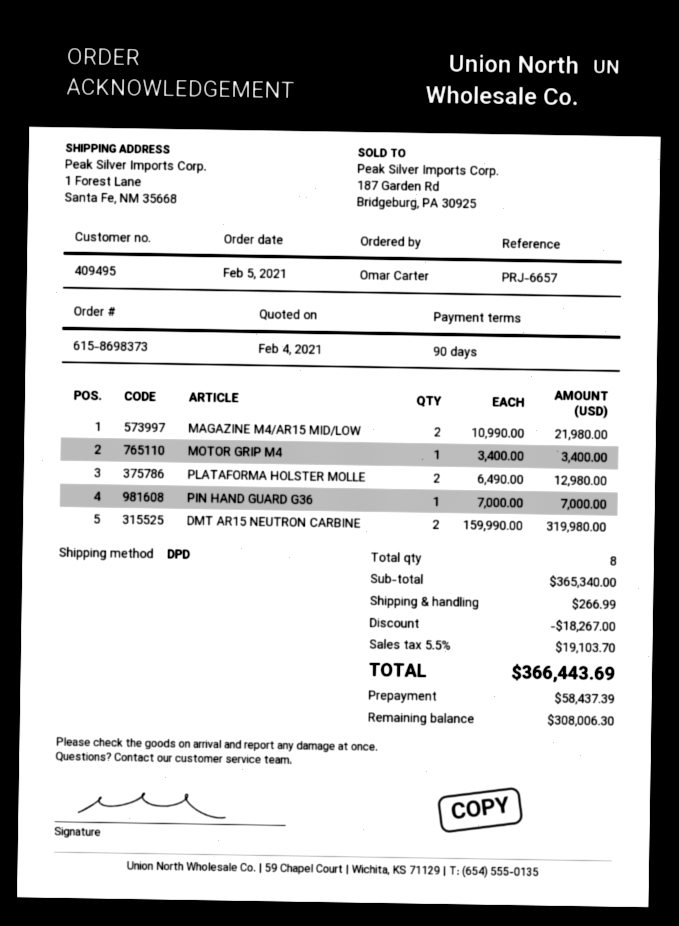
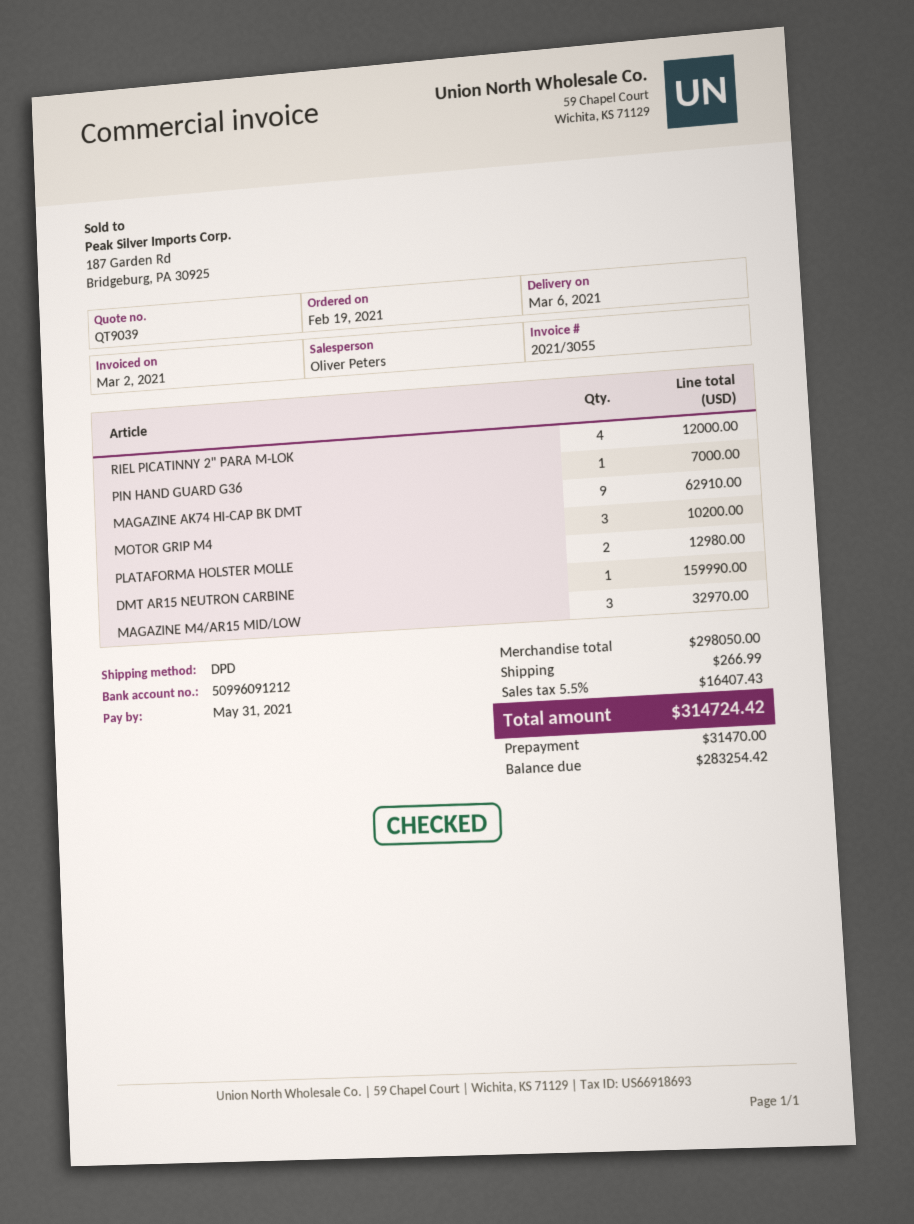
order date: 2021-02-05 -> 2021-02-19
MAGAZINE M4/AR15 MID/LOW: 2 for 21980.00 -> 3 for 32970.00
MOTOR GRIP M4: 1 for 3400.00 -> 3 for 10200.00
DMT AR15 NEUTRON CARBINE: 2 for 319980.00 -> 1 for 159990.00
RIEL PICATINNY 2" PARA M-LOK: none -> 4 for 12000.00
MAGAZINE AK74 HI-CAP BK DMT: none -> 9 for 62910.00
subtotal: 365340.00 -> 298050.00
discount: 18267.00 -> none
tax: 5.5% = 19103.70 -> 5.5% = 16407.43
total: 366443.69 -> 314724.42
deposit: 58437.39 -> 31470.00
balance: 308006.30 -> 283254.42

